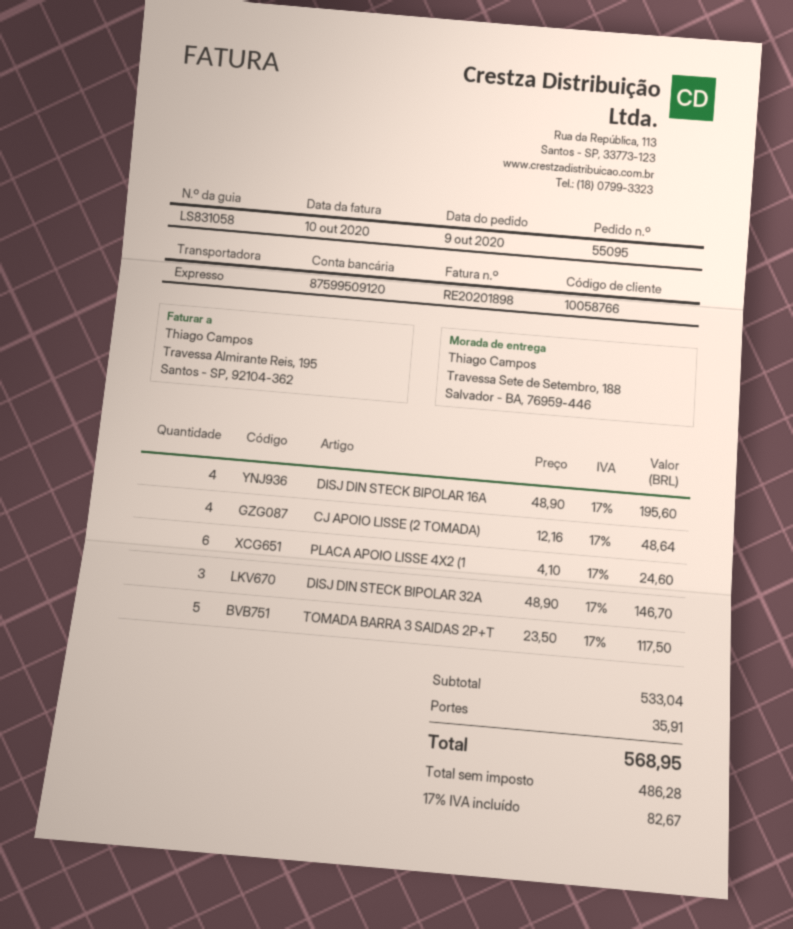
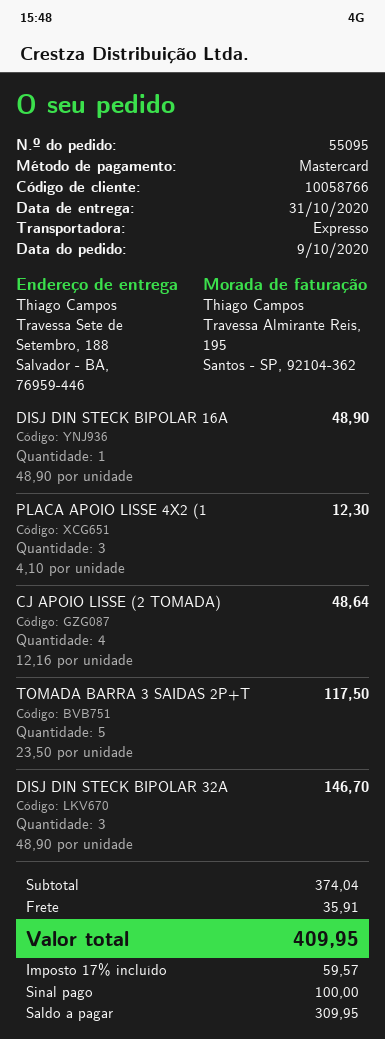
DISJ DIN STECK BIPOLAR 16A: 4 x 48.90 = 195.60 -> 1 x 48.90 = 48.90
PLACA APOIO LISSE 4X2 (1: 6 x 4.10 = 24.60 -> 3 x 4.10 = 12.30
subtotal: 533.04 -> 374.04
tax: 17% = 82.67 -> 17% = 59.57
total: 568.95 -> 409.95

